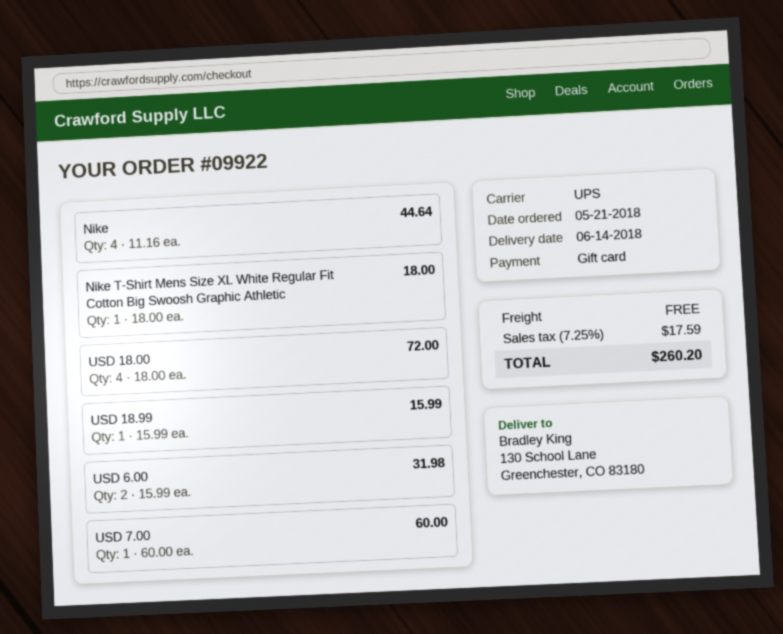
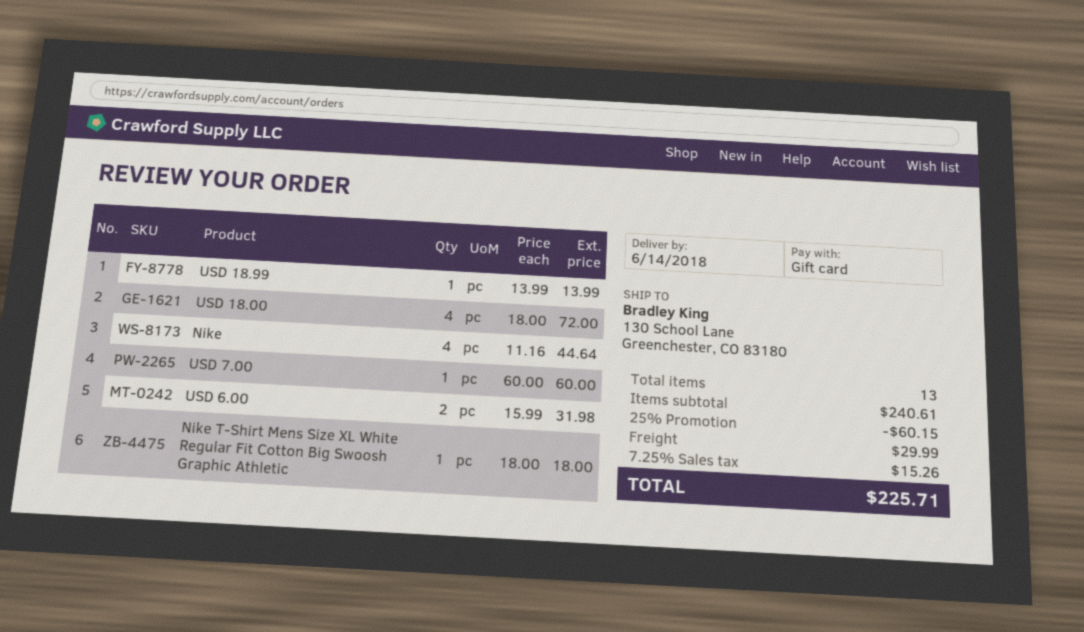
USD 18.99: 1 x 15.99 = 15.99 -> 1 x 13.99 = 13.99
discount: none -> 25% = 60.15
shipping: 0.00 -> 29.99
tax: 7.25% = 17.59 -> 7.25% = 15.26
total: 260.20 -> 225.71

